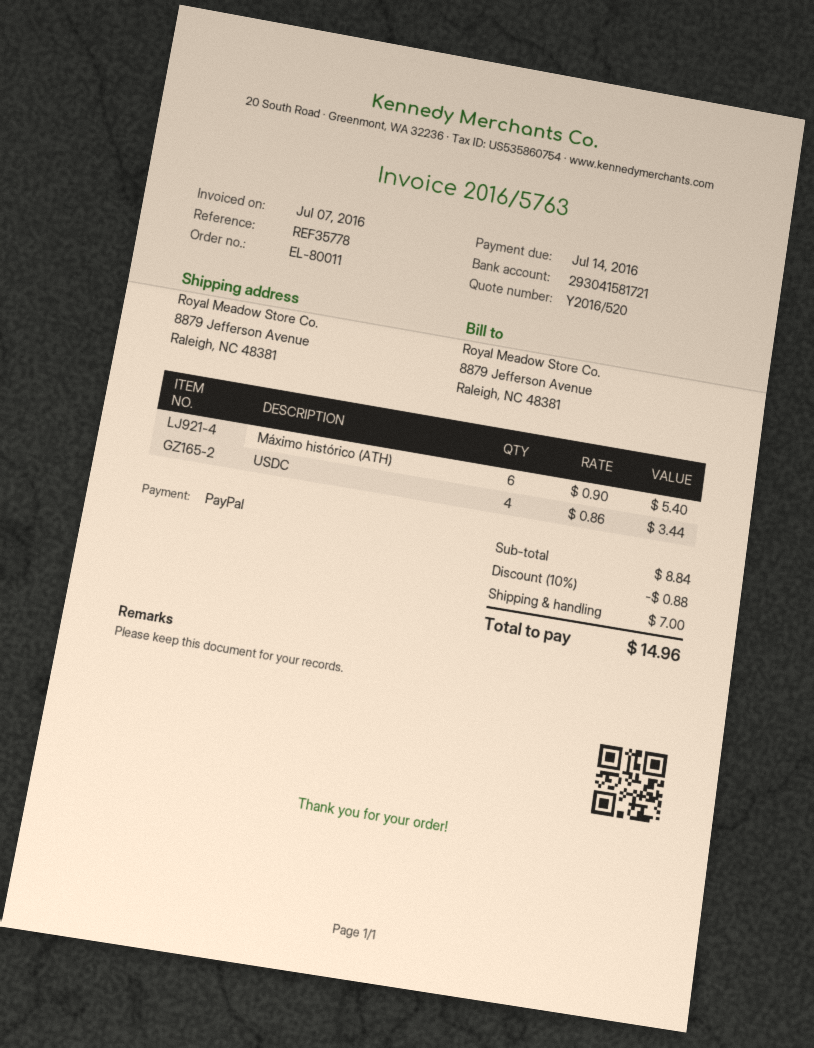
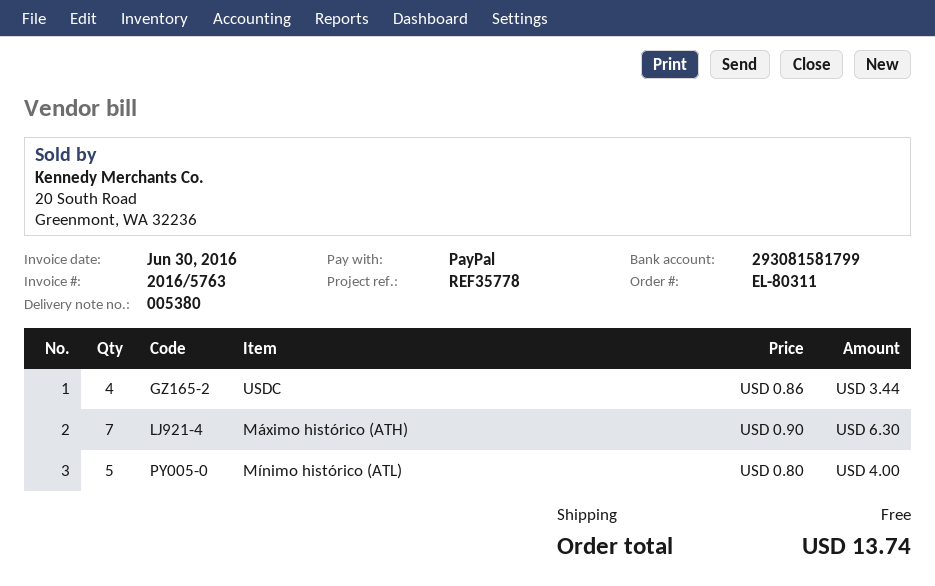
order number: EL-80011 -> EL-80311
invoice date: 2016-07-07 -> 2016-06-30
bank account: 293041581721 -> 293081581799
Máximo histórico (ATH): 6 x 0.90 = 5.40 -> 7 x 0.90 = 6.30
Mínimo histórico (ATL): none -> 5 x 0.80 = 4.00
discount: 10% = 0.88 -> none
shipping: 7.00 -> 0.00
total: 14.96 -> 13.74

